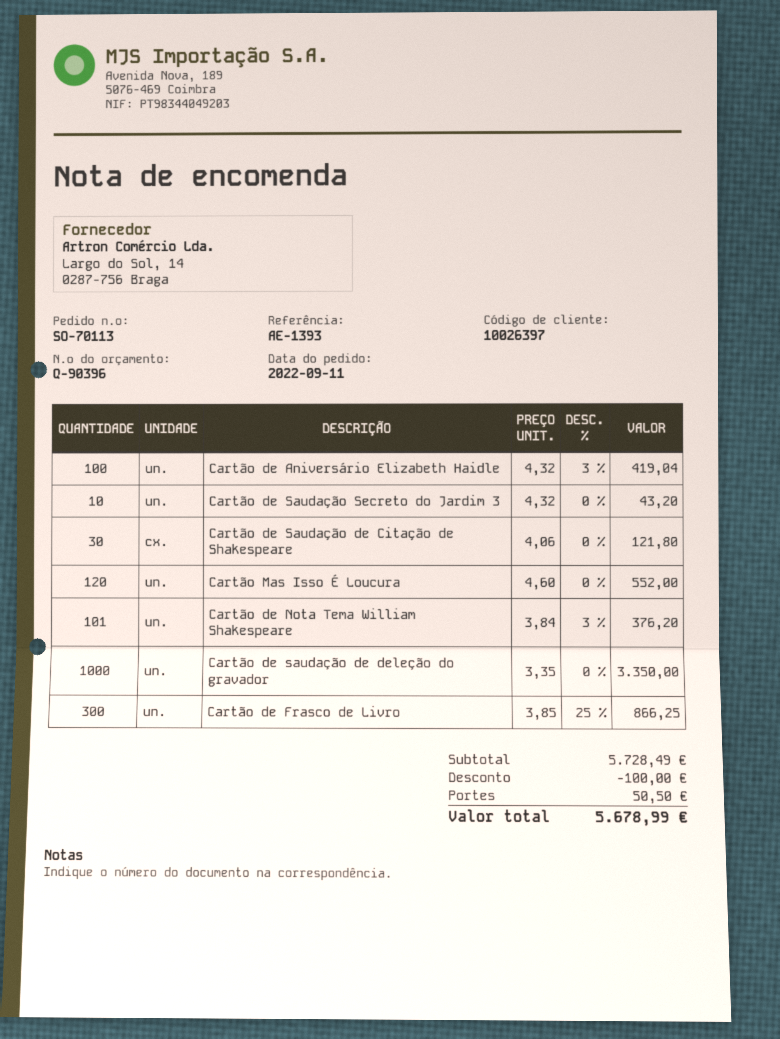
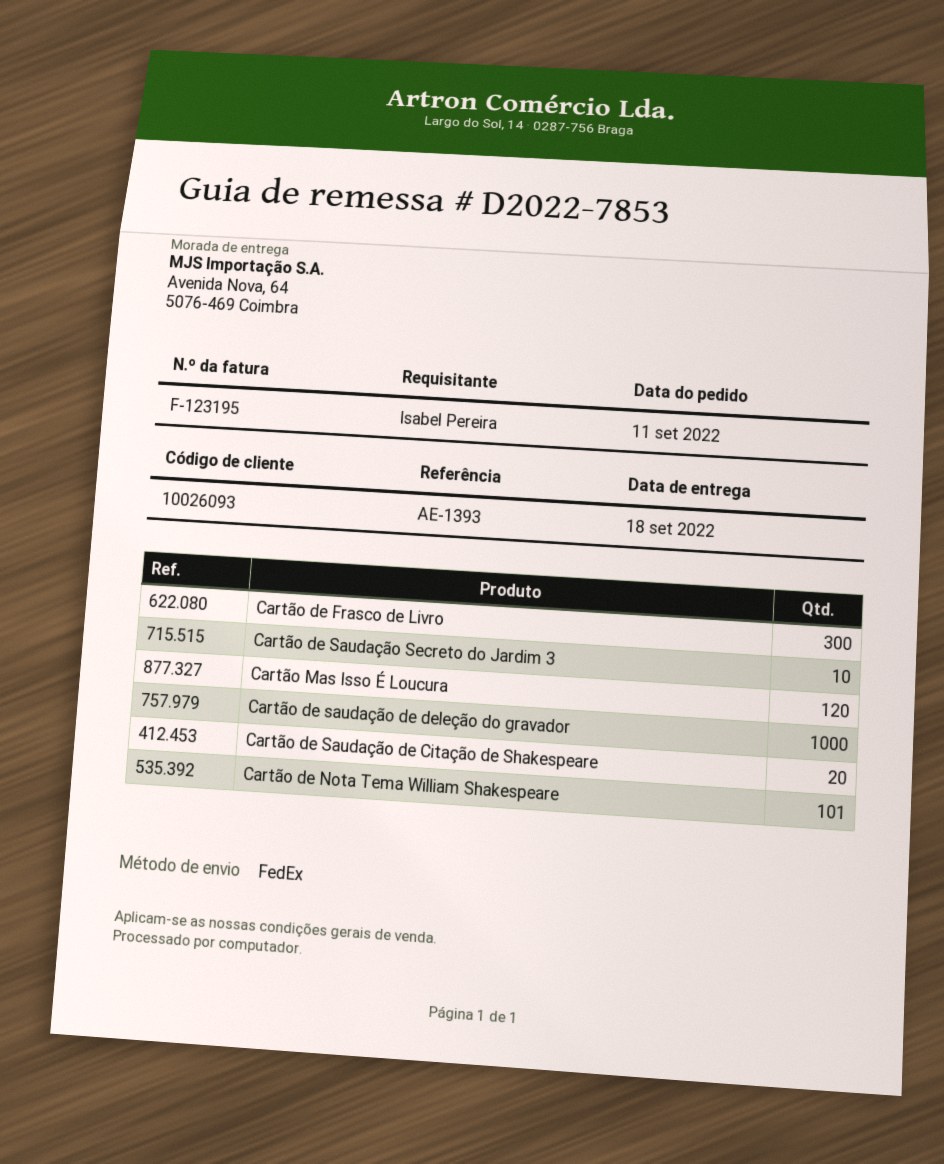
customer number: 10026397 -> 10026093
Cartão de Aniversário Elizabeth Haidle: 100 -> none
Cartão de Saudação de Citação de Shakespeare: 30 -> 20

